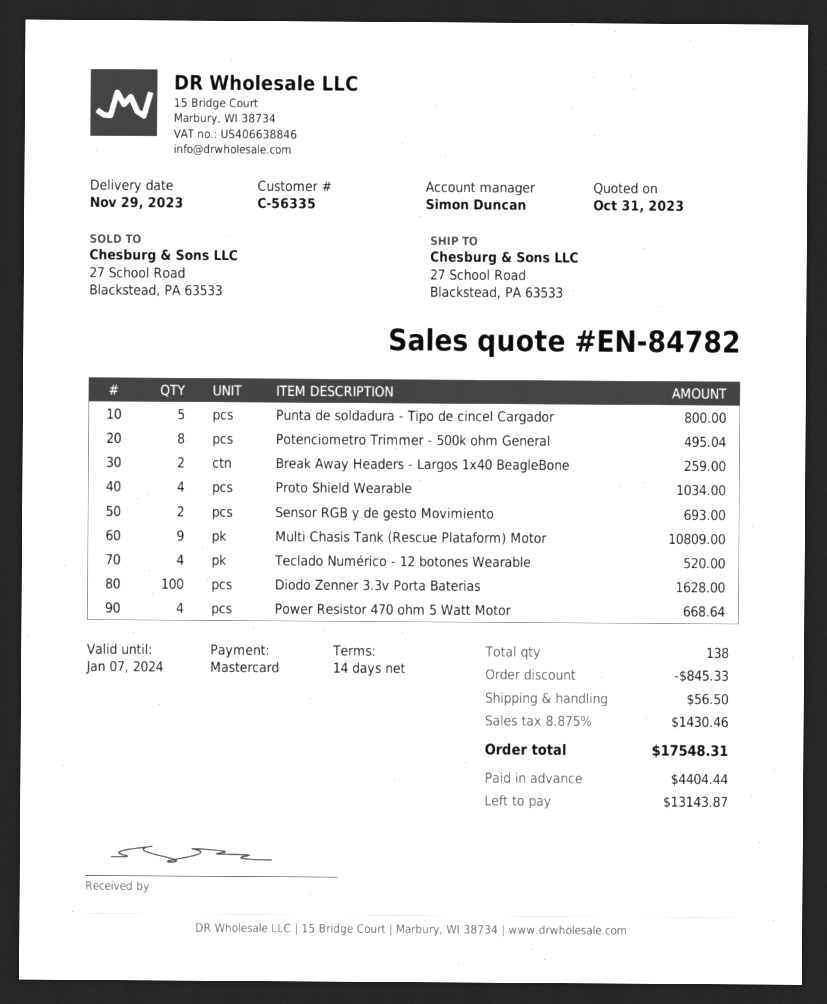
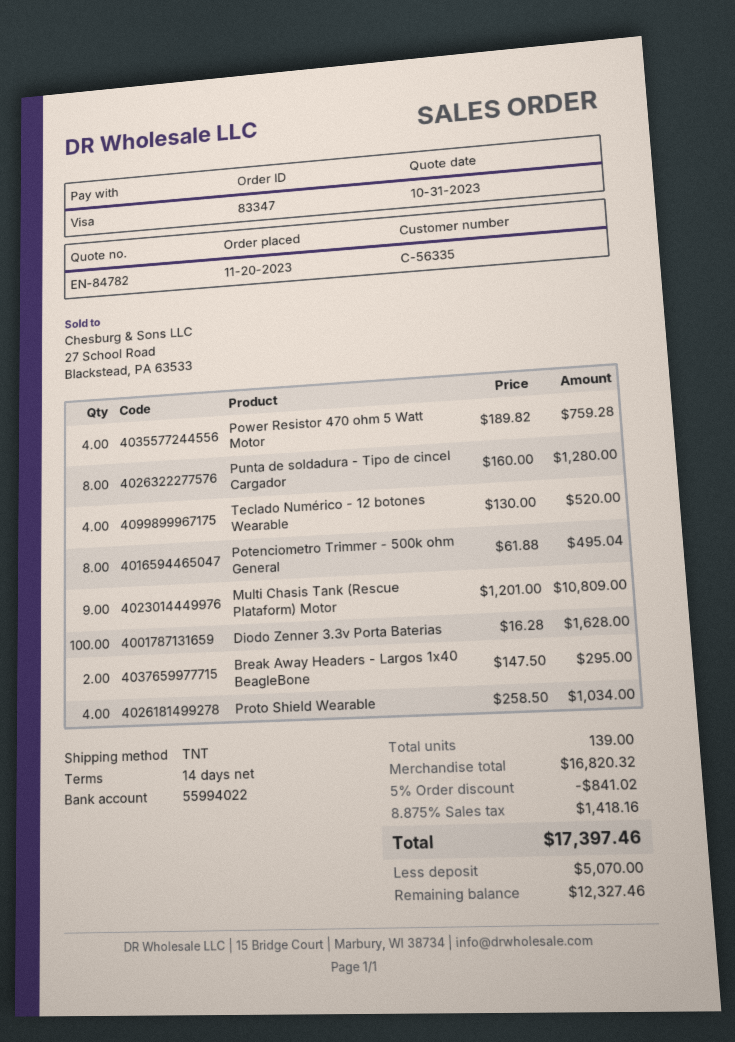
payment method: Mastercard -> Visa
Punta de soldadura - Tipo de cincel Cargador: 5 for 800.00 -> 8 for 1280.00
Break Away Headers - Largos 1x40 BeagleBone: 2 for 259.00 -> 2 for 295.00
Sensor RGB y de gesto Movimiento: 2 for 693.00 -> none
Power Resistor 470 ohm 5 Watt Motor: 4 for 668.64 -> 4 for 759.28
total quantity: 138 -> 139
discount: 845.33 -> 841.02
shipping: 56.50 -> none
tax: 8.875% = 1430.46 -> 8.875% = 1418.16
total: 17548.31 -> 17397.46
deposit: 4404.44 -> 5070.00
balance: 13143.87 -> 12327.46

